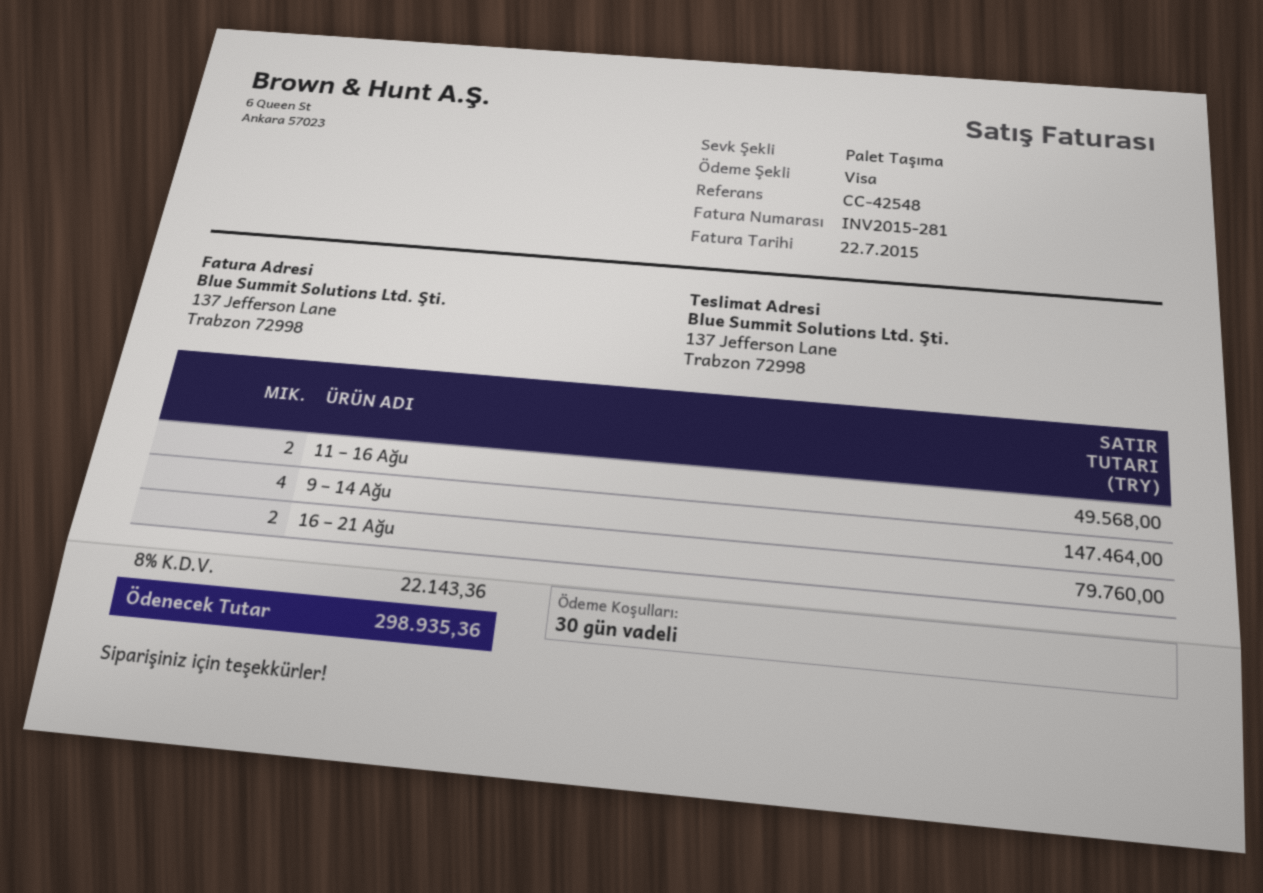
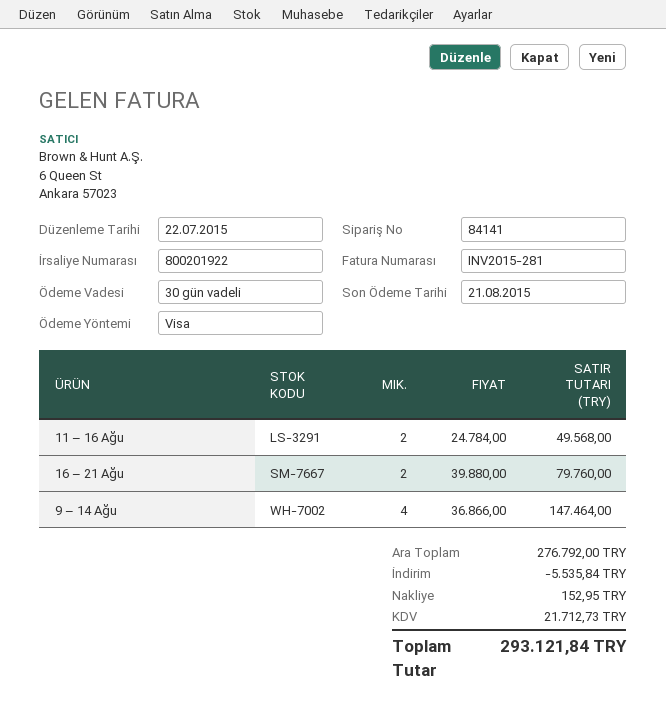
discount: none -> 5535.84
shipping: none -> 152.95
tax: 22143.36 -> 21712.73
total: 298935.36 -> 293121.84

